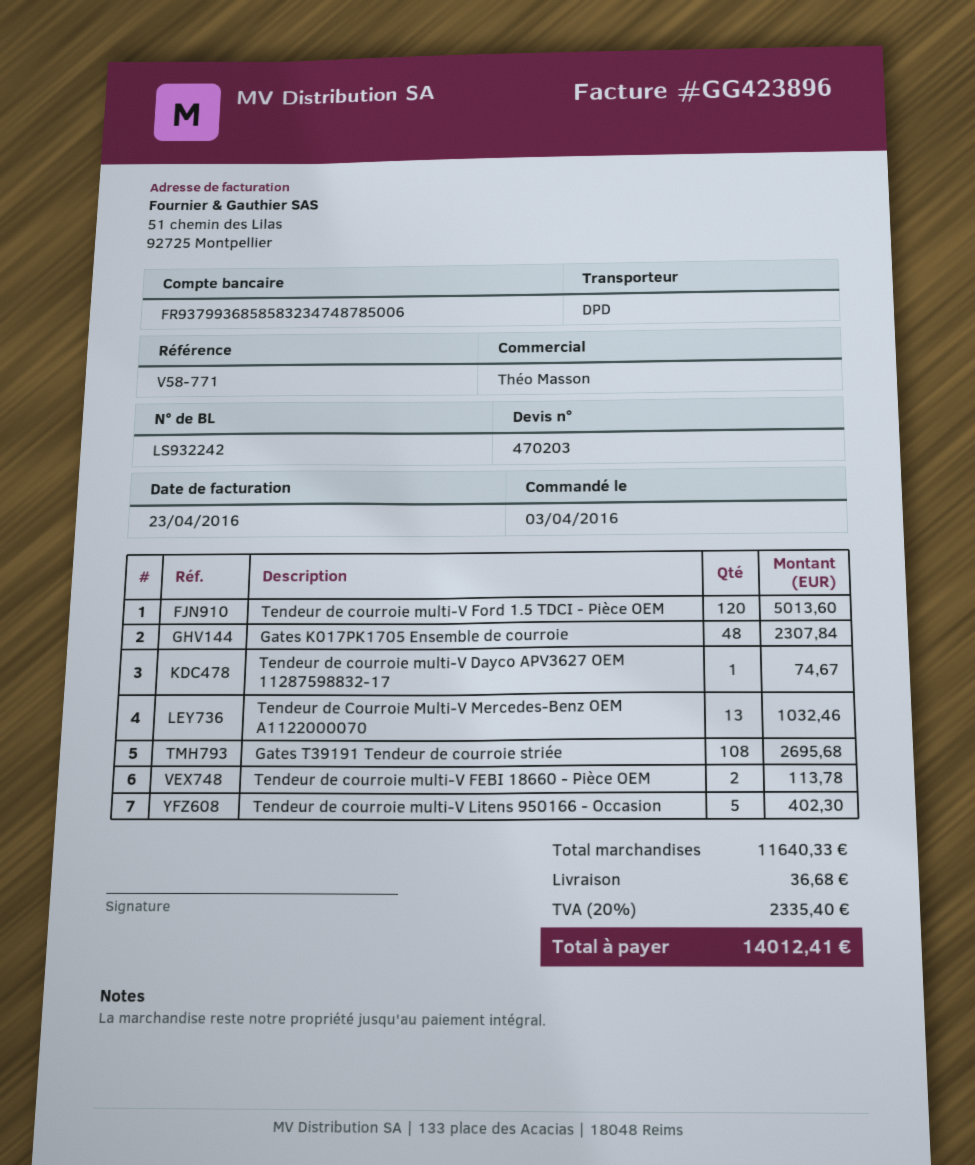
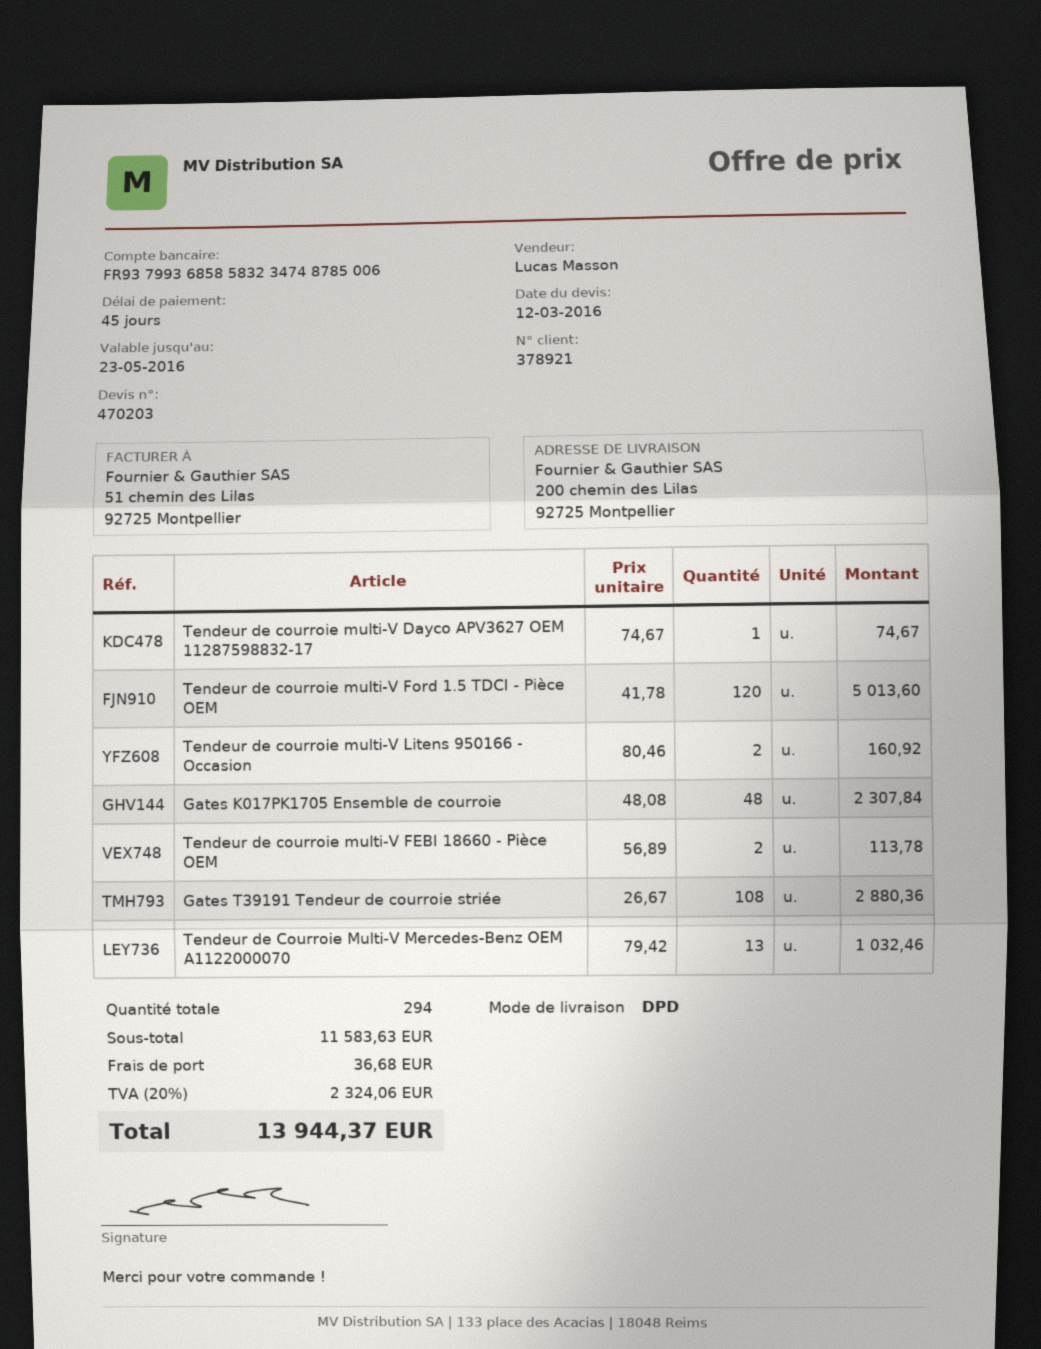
sales rep: Théo Masson -> Lucas Masson
Gates T39191 Tendeur de courroie striée: 108 for 2695.68 -> 108 for 2880.36
Tendeur de courroie multi-V Litens 950166 - Occasion: 5 for 402.30 -> 2 for 160.92
subtotal: 11640.33 -> 11583.63
tax: 20% = 2335.40 -> 20% = 2324.06
total: 14012.41 -> 13944.37

